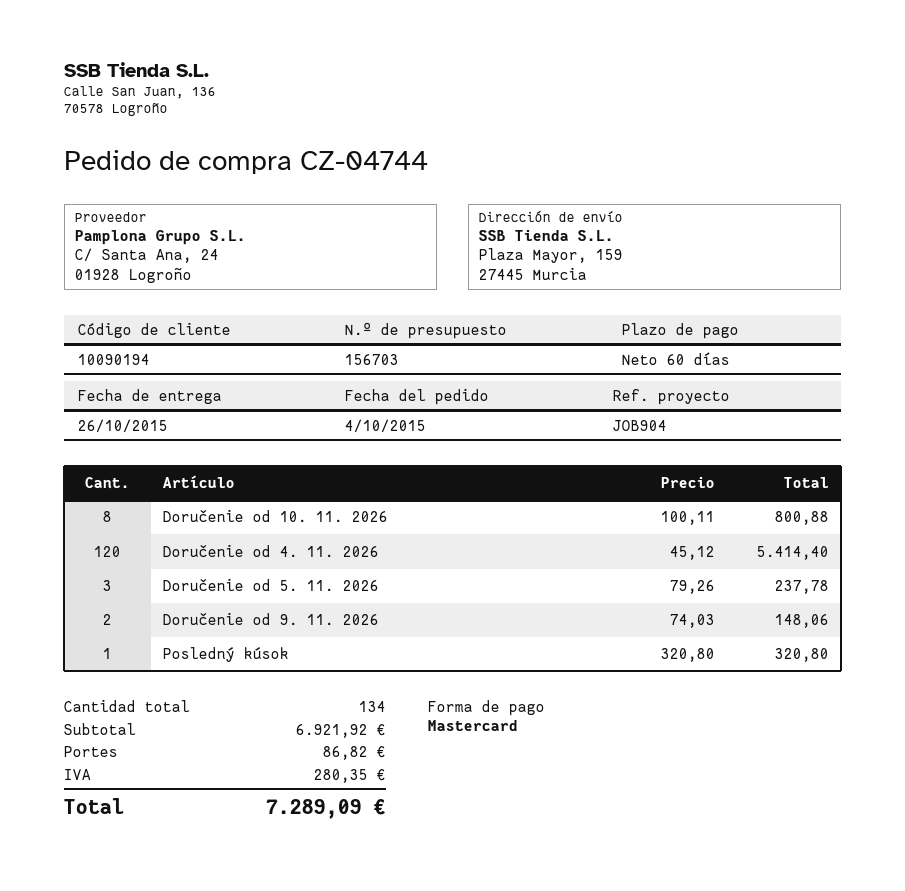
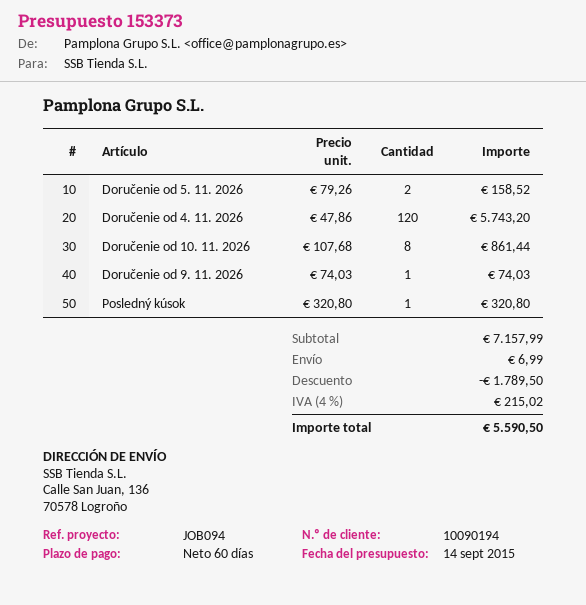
quote number: 156703 -> 153373
reference: JOB904 -> JOB094
ship to: Plaza Mayor, 159, 27445 Murcia -> Calle San Juan, 136, 70578 Logroño
Doručenie od 10. 11. 2026: 8 x 100.11 = 800.88 -> 8 x 107.68 = 861.44
Doručenie od 4. 11. 2026: 120 x 45.12 = 5414.40 -> 120 x 47.86 = 5743.20
Doručenie od 5. 11. 2026: 3 x 79.26 = 237.78 -> 2 x 79.26 = 158.52
Doručenie od 9. 11. 2026: 2 x 74.03 = 148.06 -> 1 x 74.03 = 74.03
subtotal: 6921.92 -> 7157.99
discount: none -> 1789.50
shipping: 86.82 -> 6.99
tax: 280.35 -> 215.02
total: 7289.09 -> 5590.50

